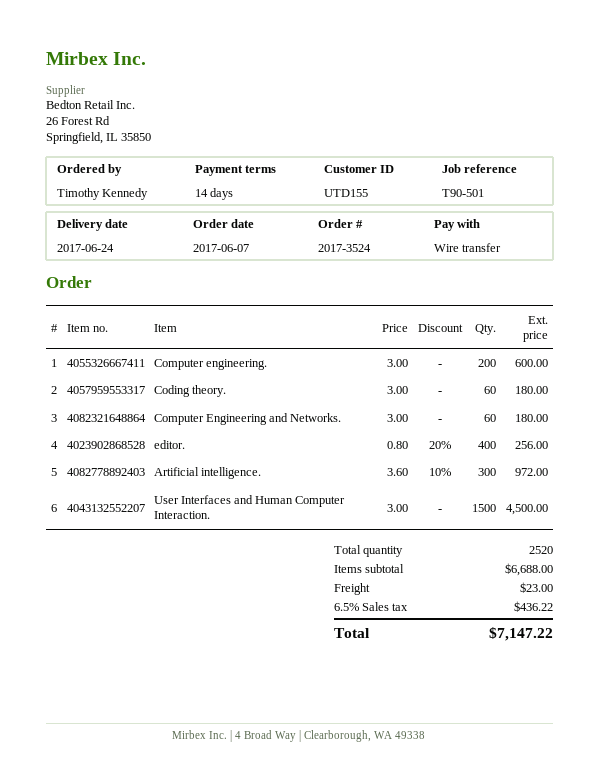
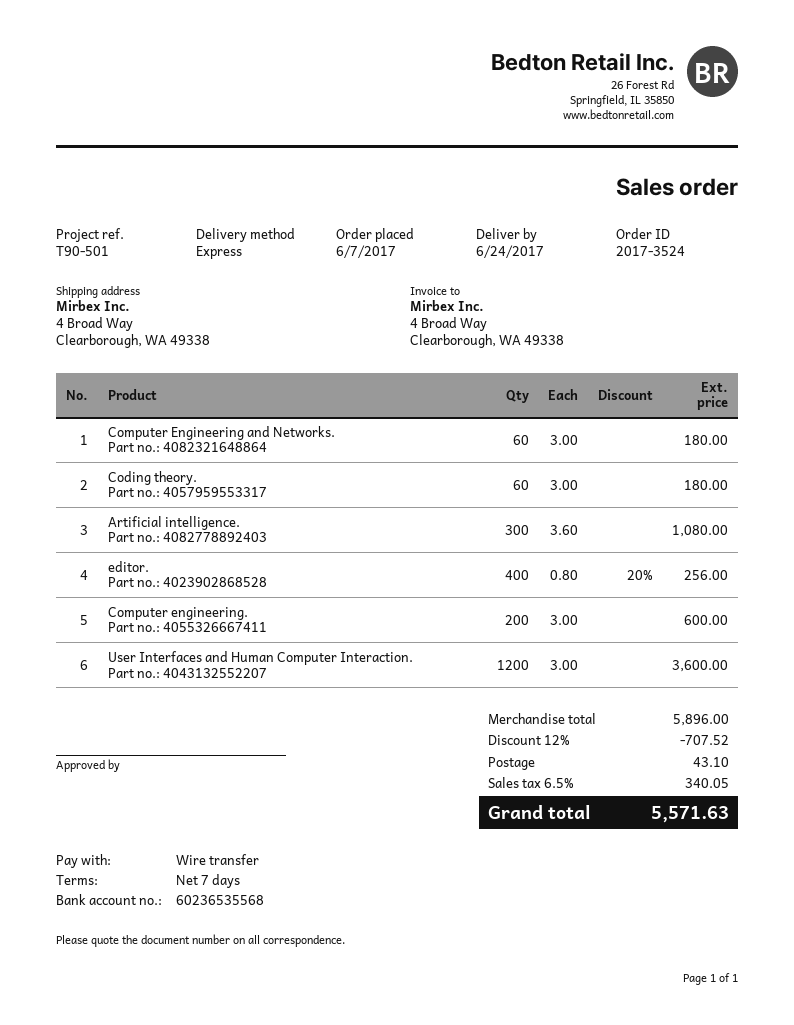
payment terms: 14 days -> 7 days
Artificial intelligence.: 300 x 3.60 - 10% = 972.00 -> 300 x 3.60 = 1080.00
User Interfaces and Human Computer Interaction.: 1500 x 3.00 = 4500.00 -> 1200 x 3.00 = 3600.00
subtotal: 6688.00 -> 5896.00
discount: none -> 12% = 707.52
shipping: 23.00 -> 43.10
tax: 6.5% = 436.22 -> 6.5% = 340.05
total: 7147.22 -> 5571.63

